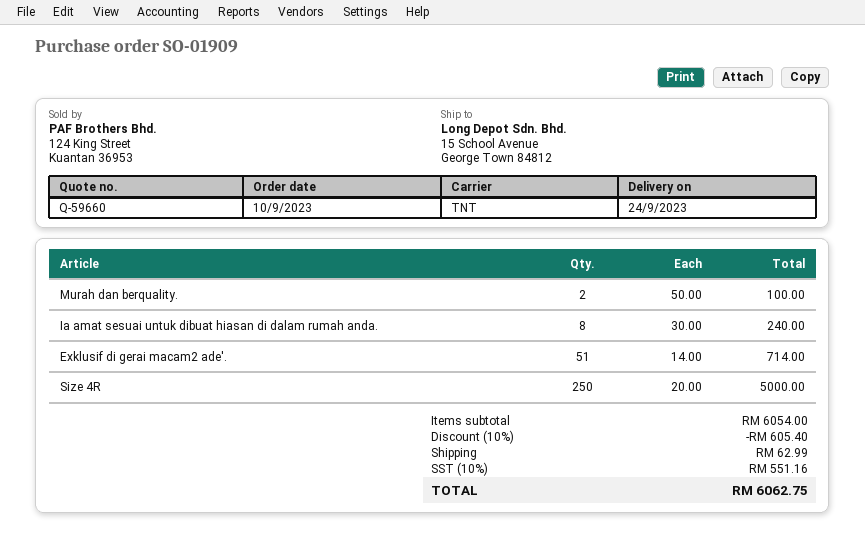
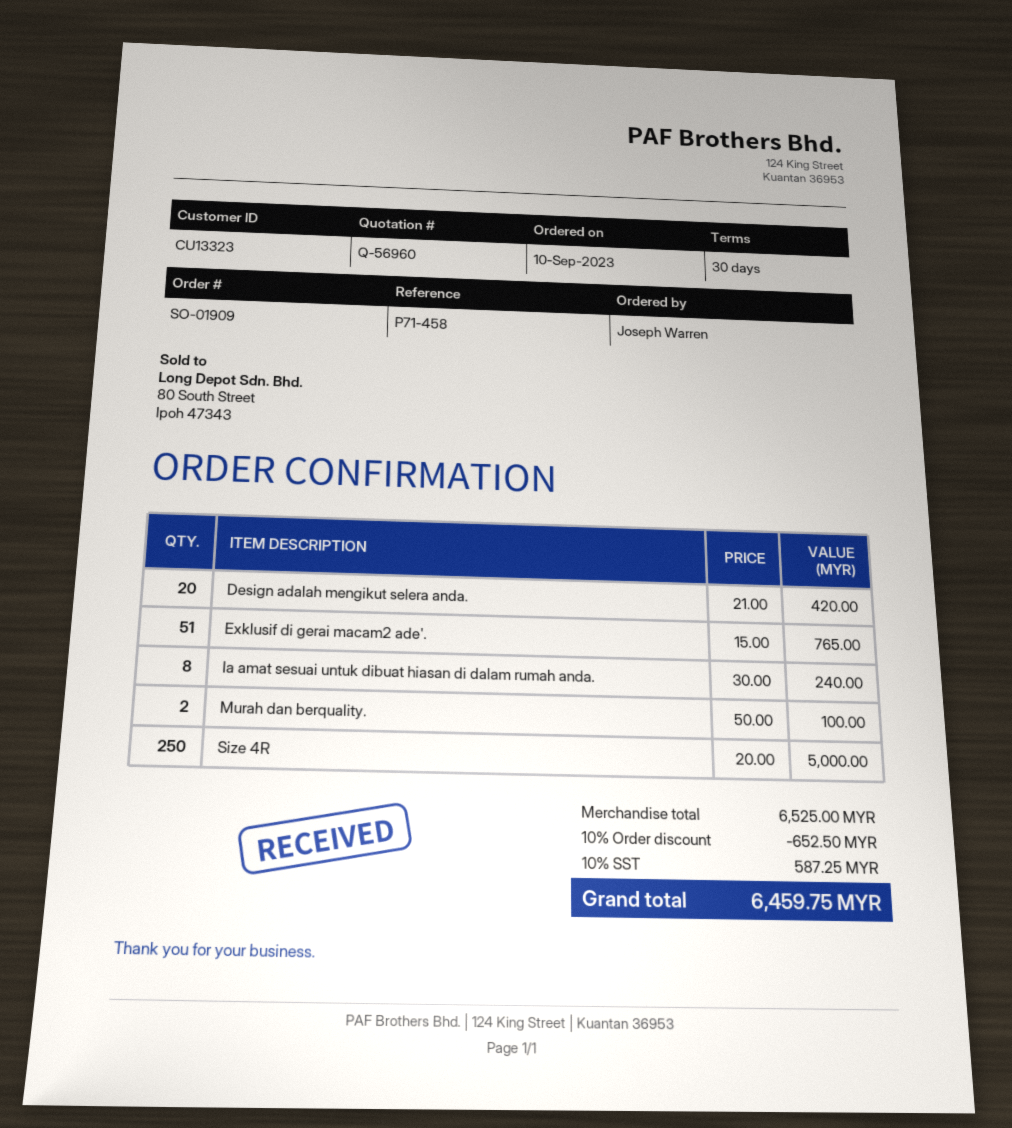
quote number: Q-59660 -> Q-56960
Exklusif di gerai macam2 ade'.: 51 x 14.00 = 714.00 -> 51 x 15.00 = 765.00
Design adalah mengikut selera anda.: none -> 20 x 21.00 = 420.00
subtotal: 6054.00 -> 6525.00
discount: 10% = 605.40 -> 10% = 652.50
shipping: 62.99 -> none
tax: 10% = 551.16 -> 10% = 587.25
total: 6062.75 -> 6459.75

